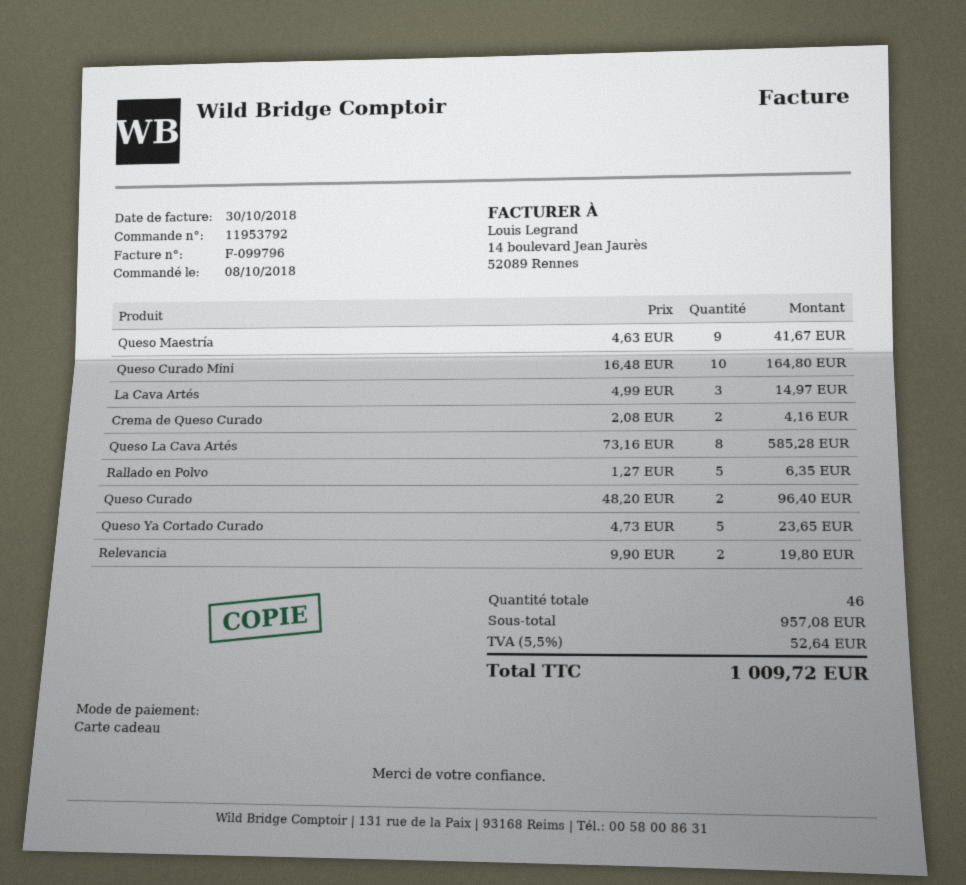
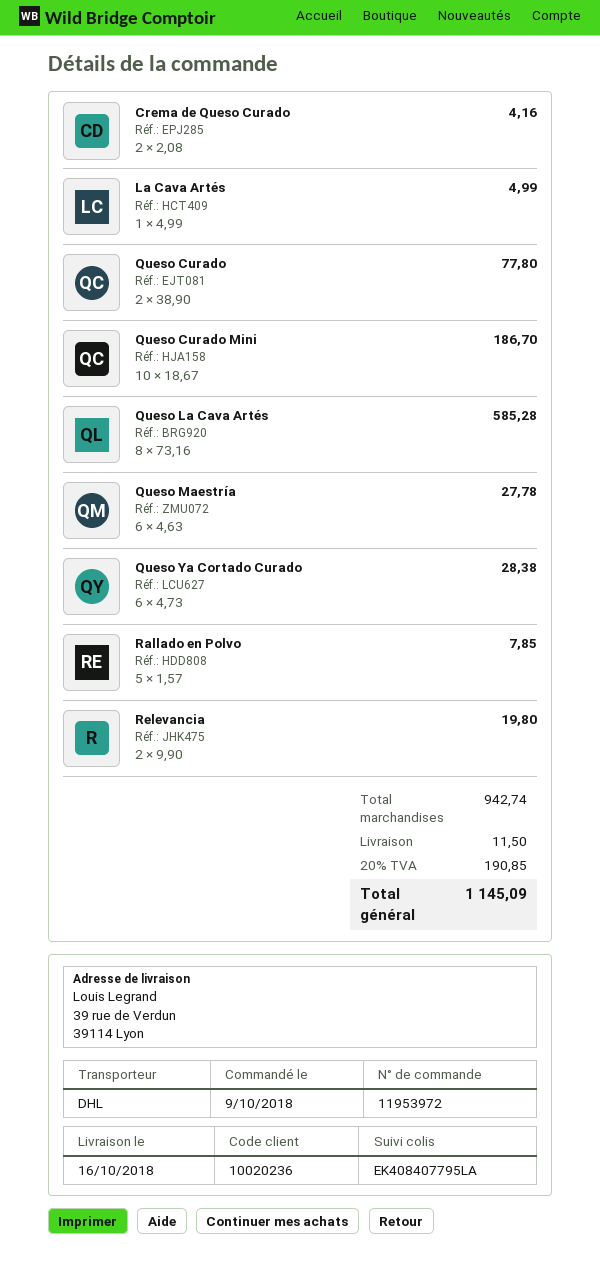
order number: 11953792 -> 11953972
order date: 2018-10-08 -> 2018-10-09
Queso Maestría: 9 x 4.63 = 41.67 -> 6 x 4.63 = 27.78
Queso Curado Mini: 10 x 16.48 = 164.80 -> 10 x 18.67 = 186.70
La Cava Artés: 3 x 4.99 = 14.97 -> 1 x 4.99 = 4.99
Rallado en Polvo: 5 x 1.27 = 6.35 -> 5 x 1.57 = 7.85
Queso Curado: 2 x 48.20 = 96.40 -> 2 x 38.90 = 77.80
Queso Ya Cortado Curado: 5 x 4.73 = 23.65 -> 6 x 4.73 = 28.38
subtotal: 957.08 -> 942.74
shipping: none -> 11.50
tax: 5.5% = 52.64 -> 20% = 190.85
total: 1009.72 -> 1145.09

